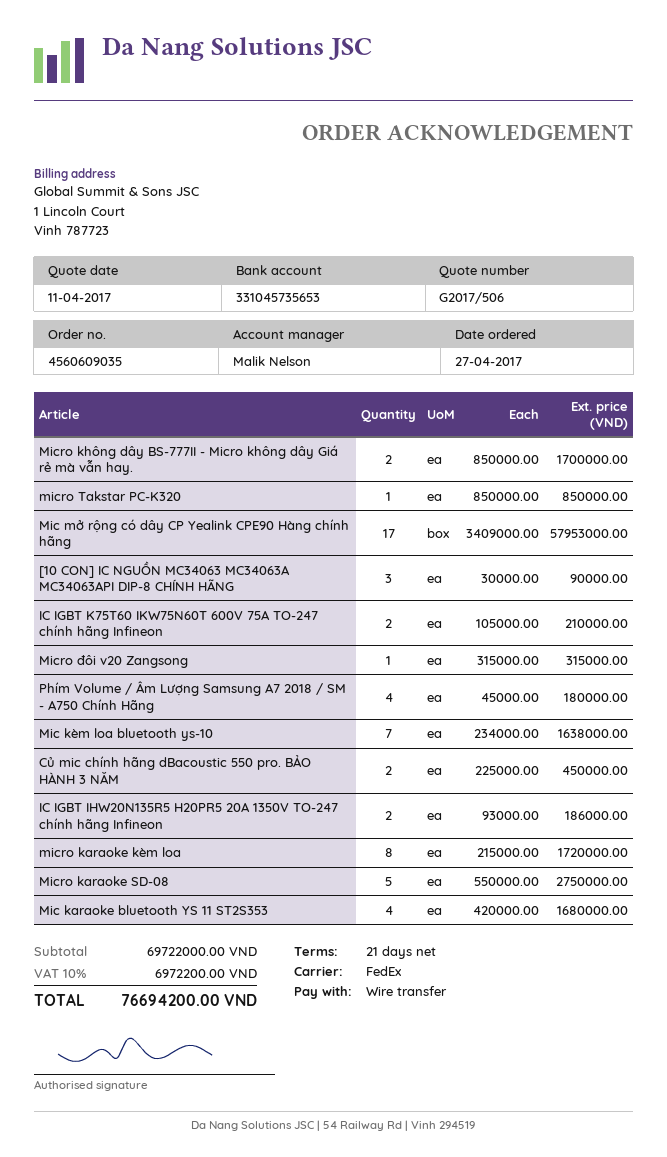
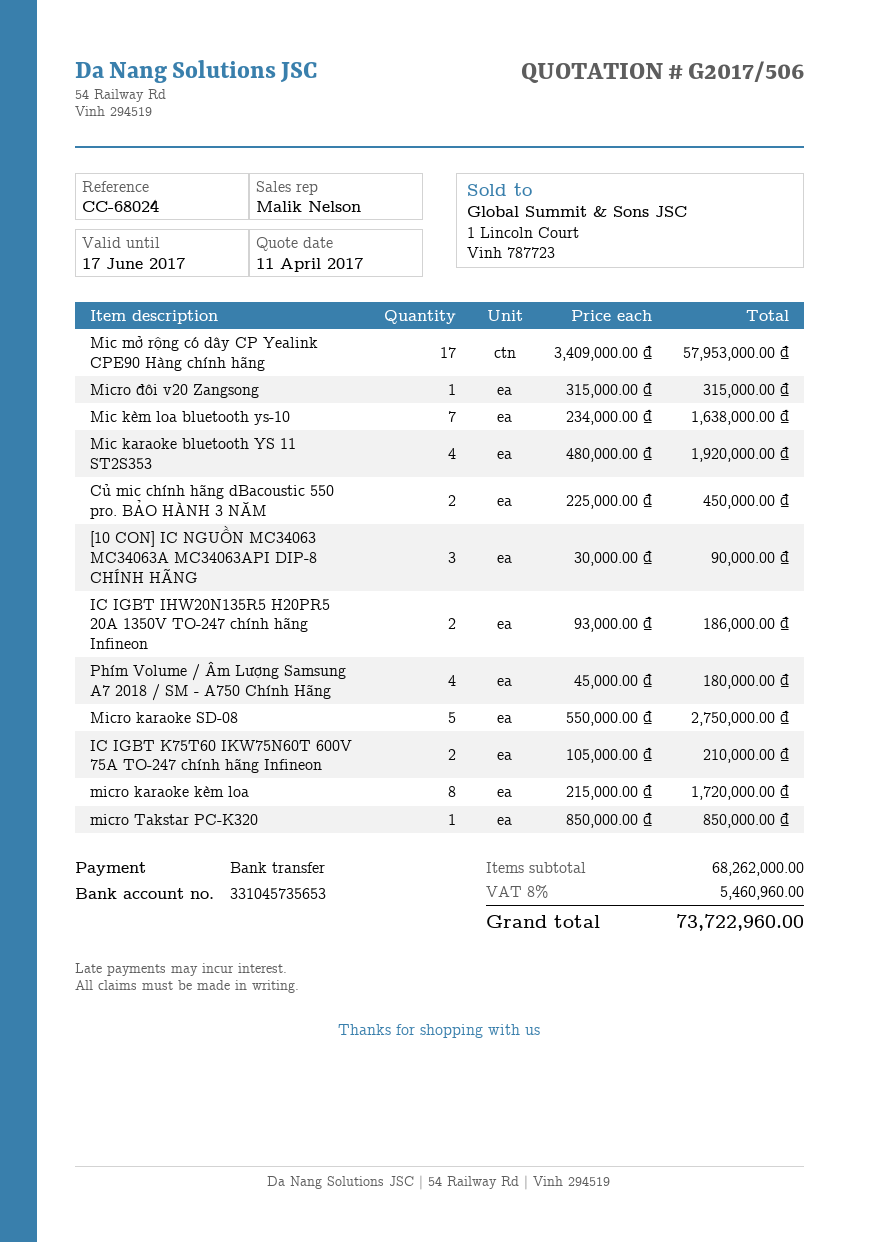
Micro không dây BS-777II - Micro không dây Giá rẻ mà vẫn hay.: 2 x 850000.00 = 1700000.00 -> none
Mic karaoke bluetooth YS 11 ST2S353: 4 x 420000.00 = 1680000.00 -> 4 x 480000.00 = 1920000.00
subtotal: 69722000.00 -> 68262000.00
tax: 10% = 6972200.00 -> 8% = 5460960.00
total: 76694200.00 -> 73722960.00

